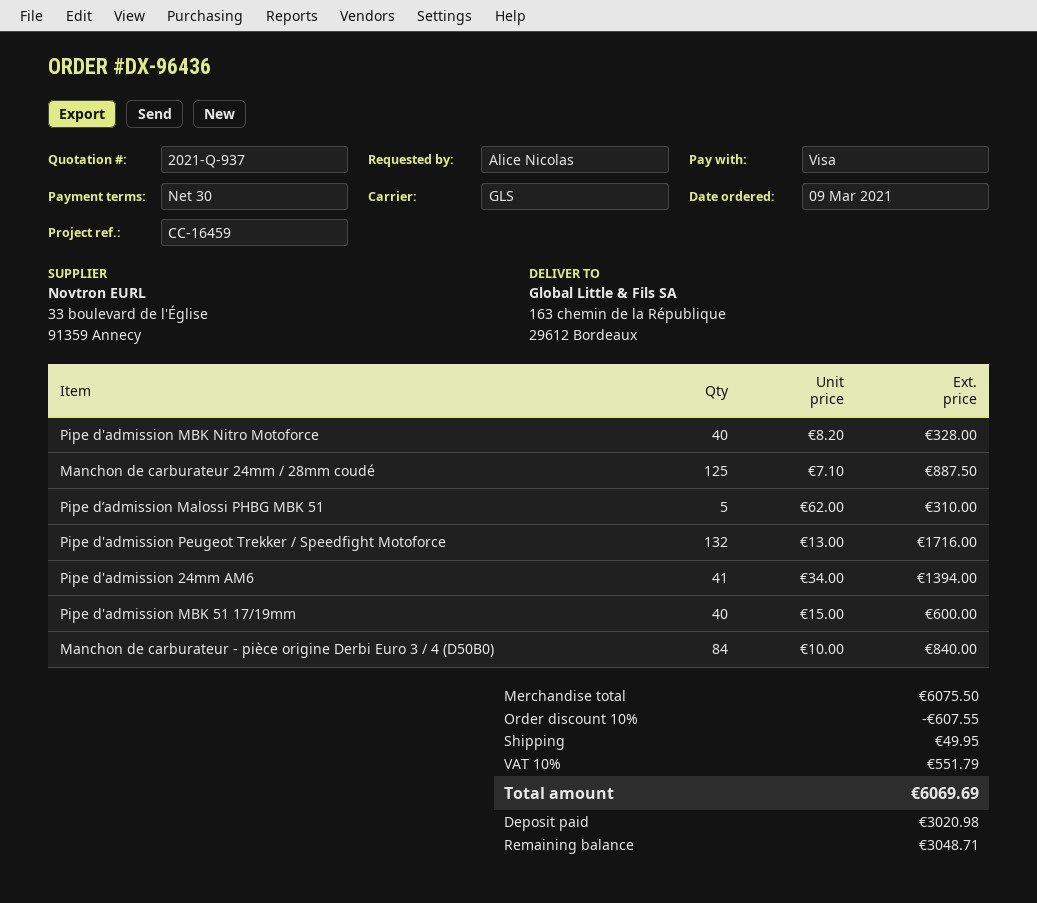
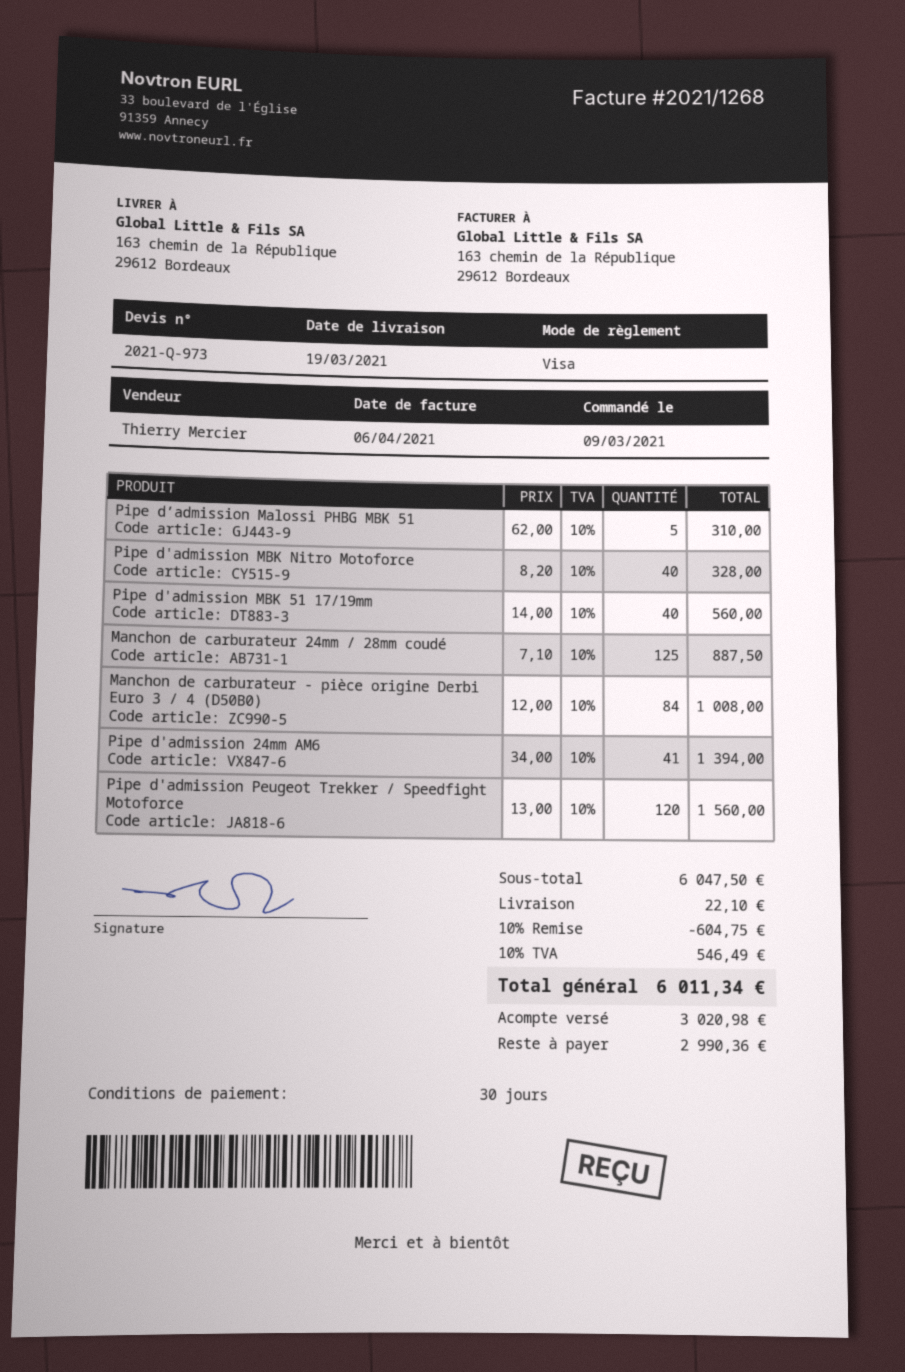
quote number: 2021-Q-937 -> 2021-Q-973
Pipe d'admission Peugeot Trekker / Speedfight Motoforce: 132 x 13.00 = 1716.00 -> 120 x 13.00 = 1560.00
Pipe d'admission MBK 51 17/19mm: 40 x 15.00 = 600.00 -> 40 x 14.00 = 560.00
Manchon de carburateur - pièce origine Derbi Euro 3 / 4 (D50B0): 84 x 10.00 = 840.00 -> 84 x 12.00 = 1008.00
subtotal: 6075.50 -> 6047.50
discount: 10% = 607.55 -> 10% = 604.75
shipping: 49.95 -> 22.10
tax: 10% = 551.79 -> 10% = 546.49
total: 6069.69 -> 6011.34
balance: 3048.71 -> 2990.36

